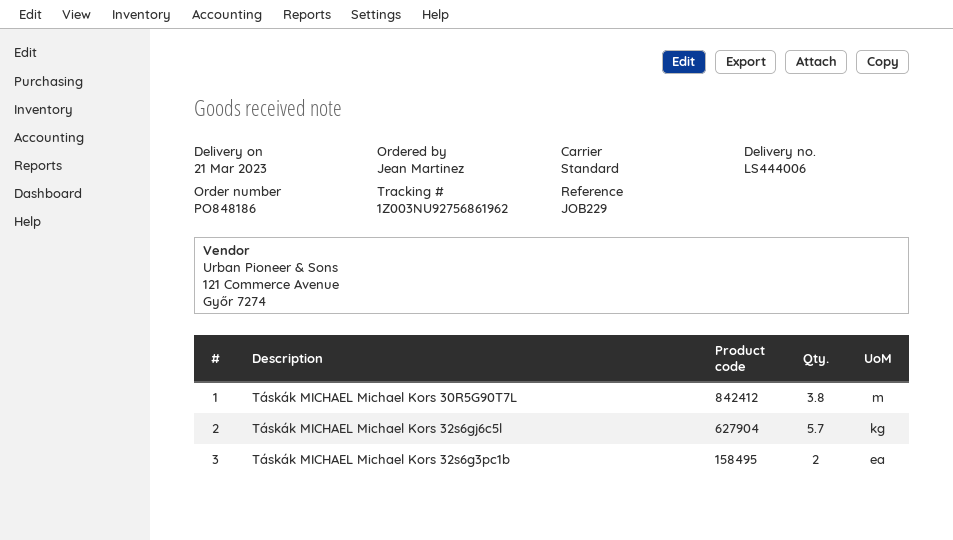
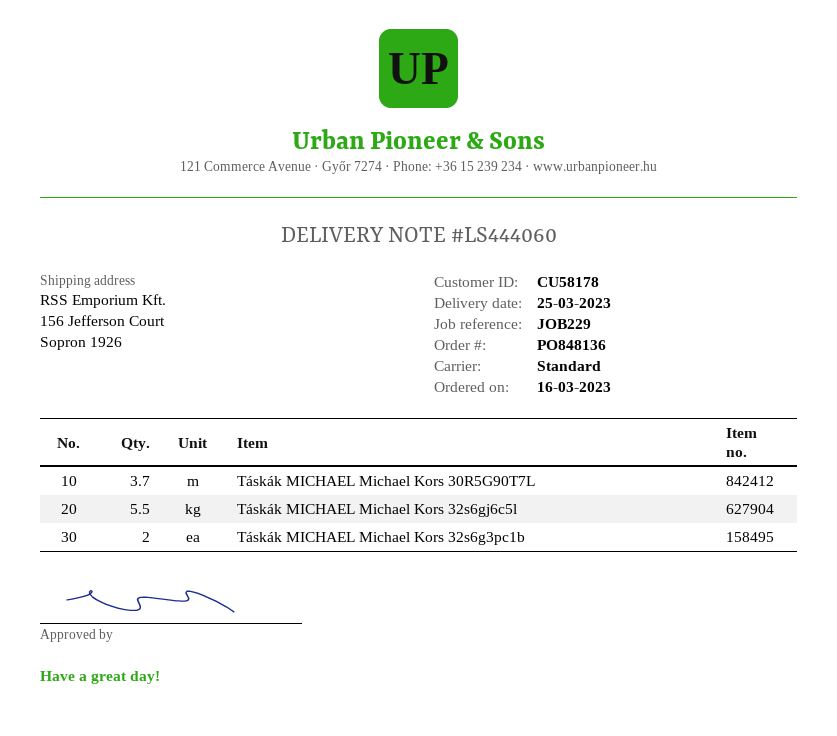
order number: PO848186 -> PO848136
delivery note number: LS444006 -> LS444060
delivery date: 2023-03-21 -> 2023-03-25
Táskák MICHAEL Michael Kors 30R5G90T7L: 3.8 -> 3.7
Táskák MICHAEL Michael Kors 32s6gj6c5l: 5.7 -> 5.5

